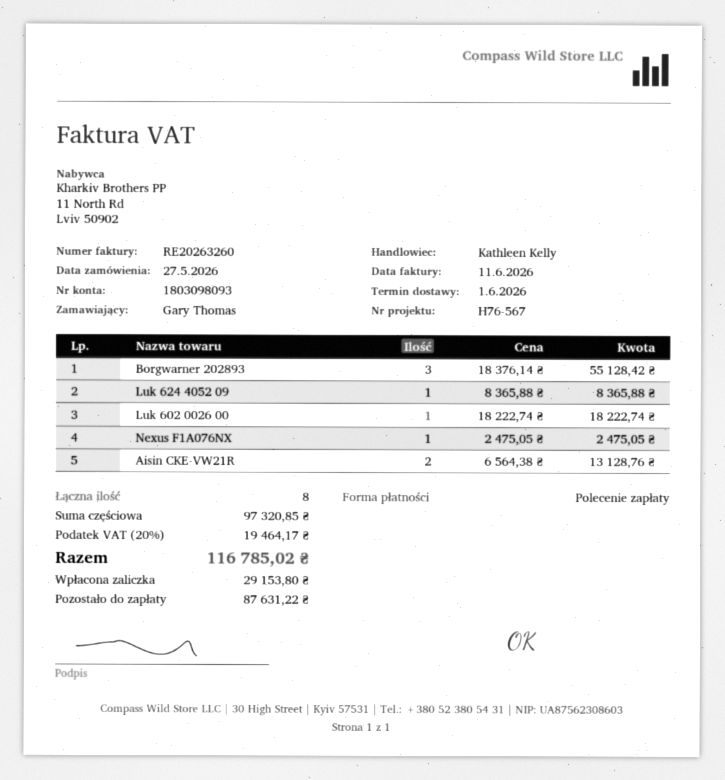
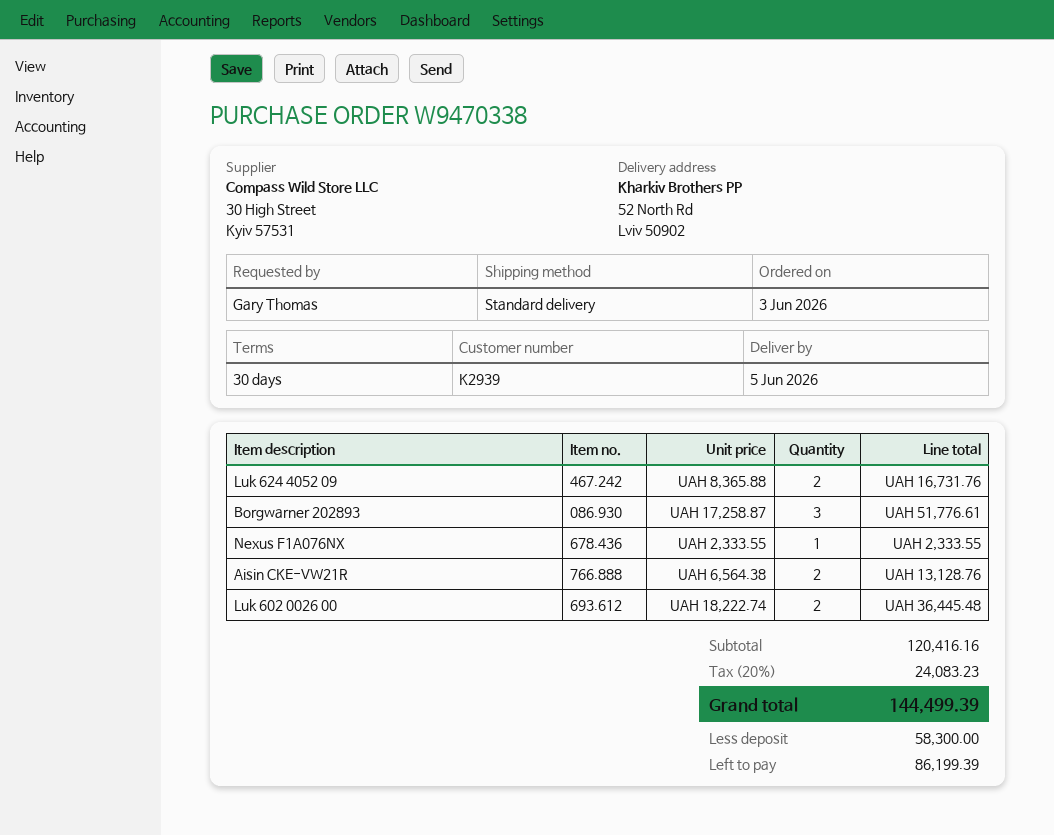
order date: 2026-05-27 -> 2026-06-03
delivery date: 2026-06-01 -> 2026-06-05
Borgwarner 202893: 3 x 18376.14 = 55128.42 -> 3 x 17258.87 = 51776.61
Luk 624 4052 09: 1 x 8365.88 = 8365.88 -> 2 x 8365.88 = 16731.76
Luk 602 0026 00: 1 x 18222.74 = 18222.74 -> 2 x 18222.74 = 36445.48
Nexus F1A076NX: 1 x 2475.05 = 2475.05 -> 1 x 2333.55 = 2333.55
subtotal: 97320.85 -> 120416.16
tax: 20% = 19464.17 -> 20% = 24083.23
total: 116785.02 -> 144499.39
deposit: 29153.80 -> 58300.00
balance: 87631.22 -> 86199.39

